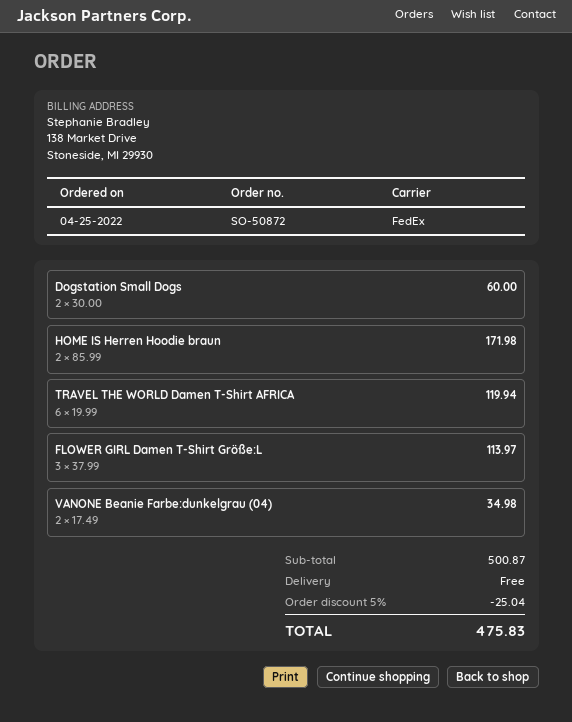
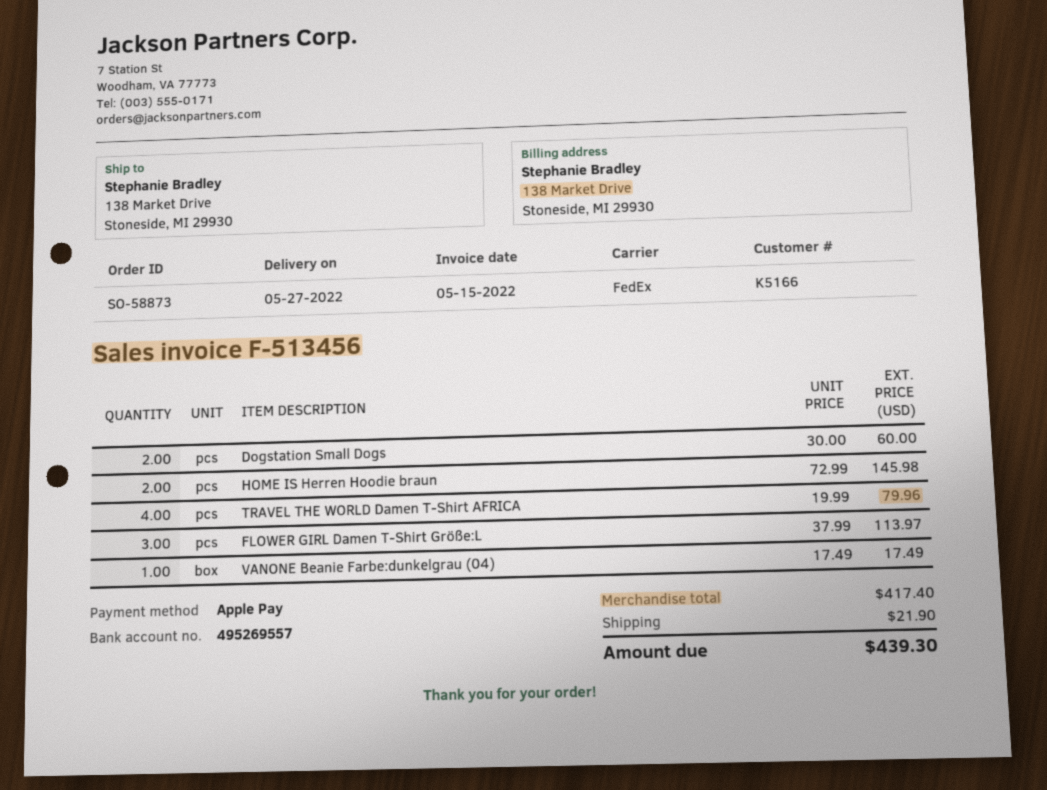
order number: SO-50872 -> SO-58873
HOME IS Herren Hoodie braun: 2 x 85.99 = 171.98 -> 2 x 72.99 = 145.98
TRAVEL THE WORLD Damen T-Shirt AFRICA: 6 x 19.99 = 119.94 -> 4 x 19.99 = 79.96
VANONE Beanie Farbe:dunkelgrau (04): 2 x 17.49 = 34.98 -> 1 x 17.49 = 17.49
subtotal: 500.87 -> 417.40
discount: 5% = 25.04 -> none
shipping: 0.00 -> 21.90
total: 475.83 -> 439.30

